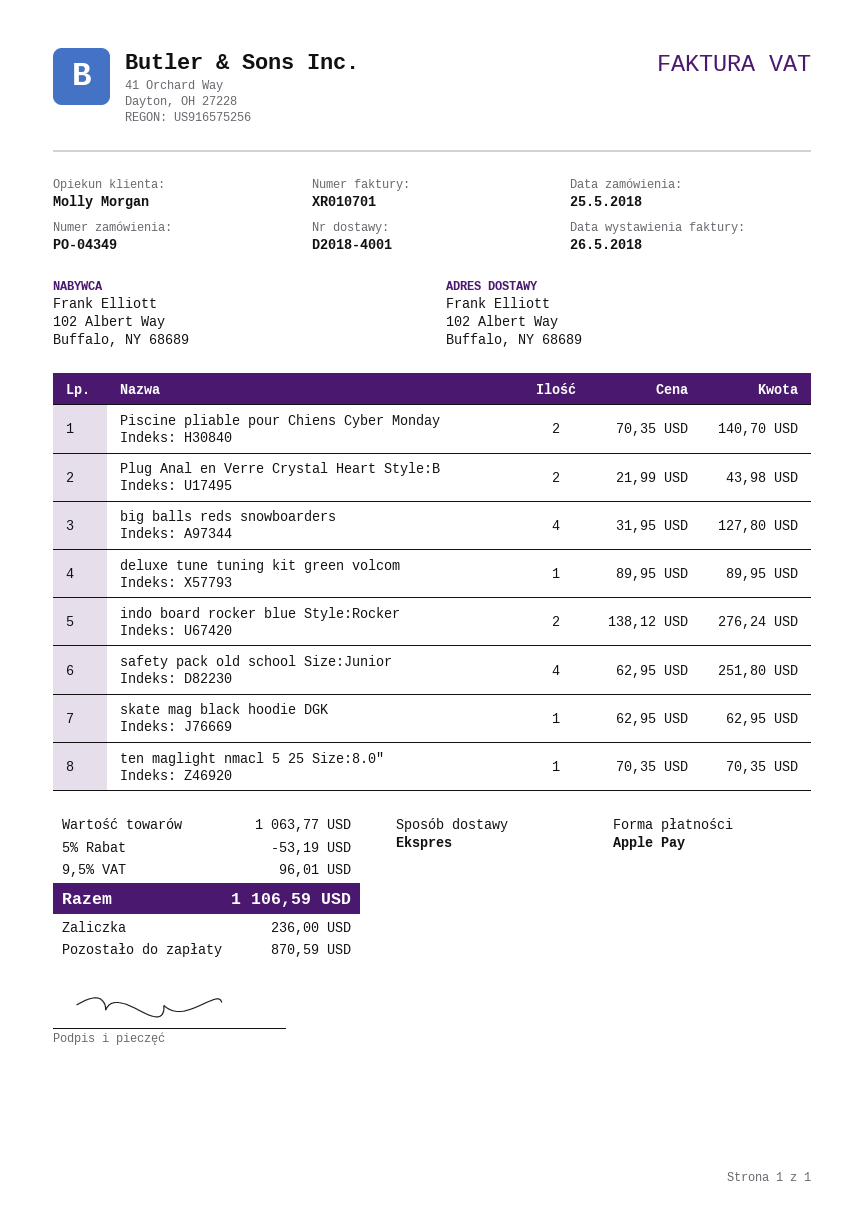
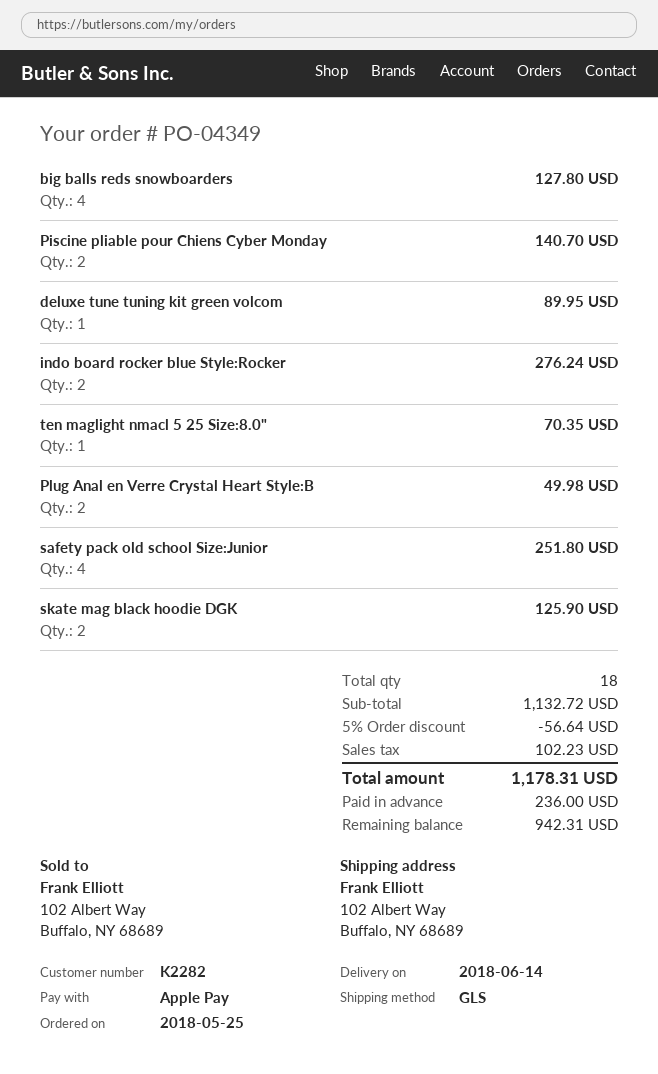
shipping method: express -> GLS
Plug Anal en Verre Crystal Heart Style:B: 2 for 43.98 -> 2 for 49.98
skate mag black hoodie DGK: 1 for 62.95 -> 2 for 125.90
subtotal: 1063.77 -> 1132.72
discount: 5% = 53.19 -> 5% = 56.64
tax: 96.01 -> 102.23
total: 1106.59 -> 1178.31
balance: 870.59 -> 942.31

